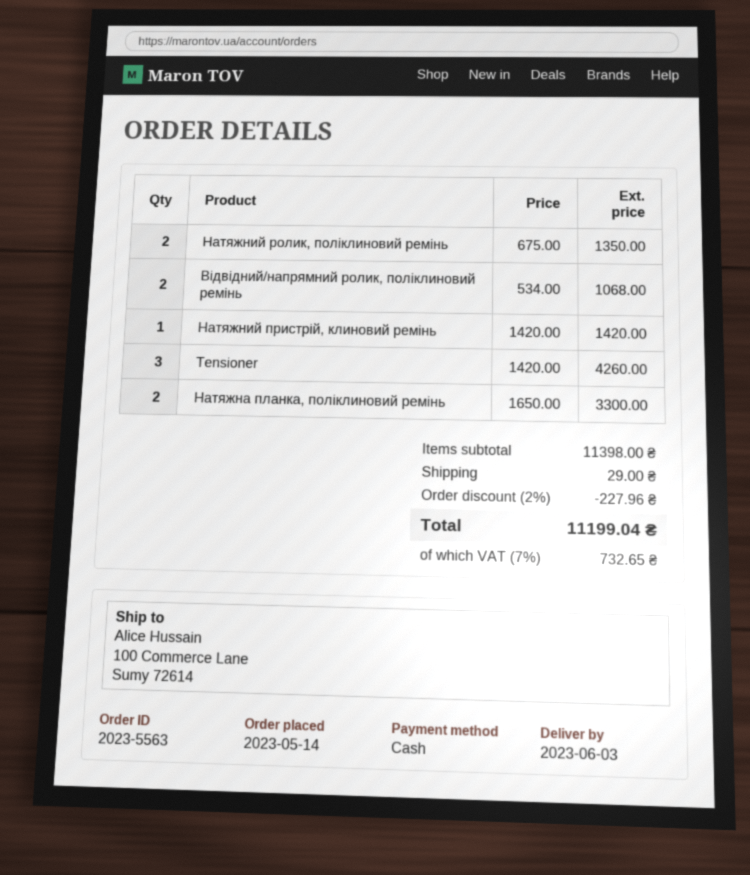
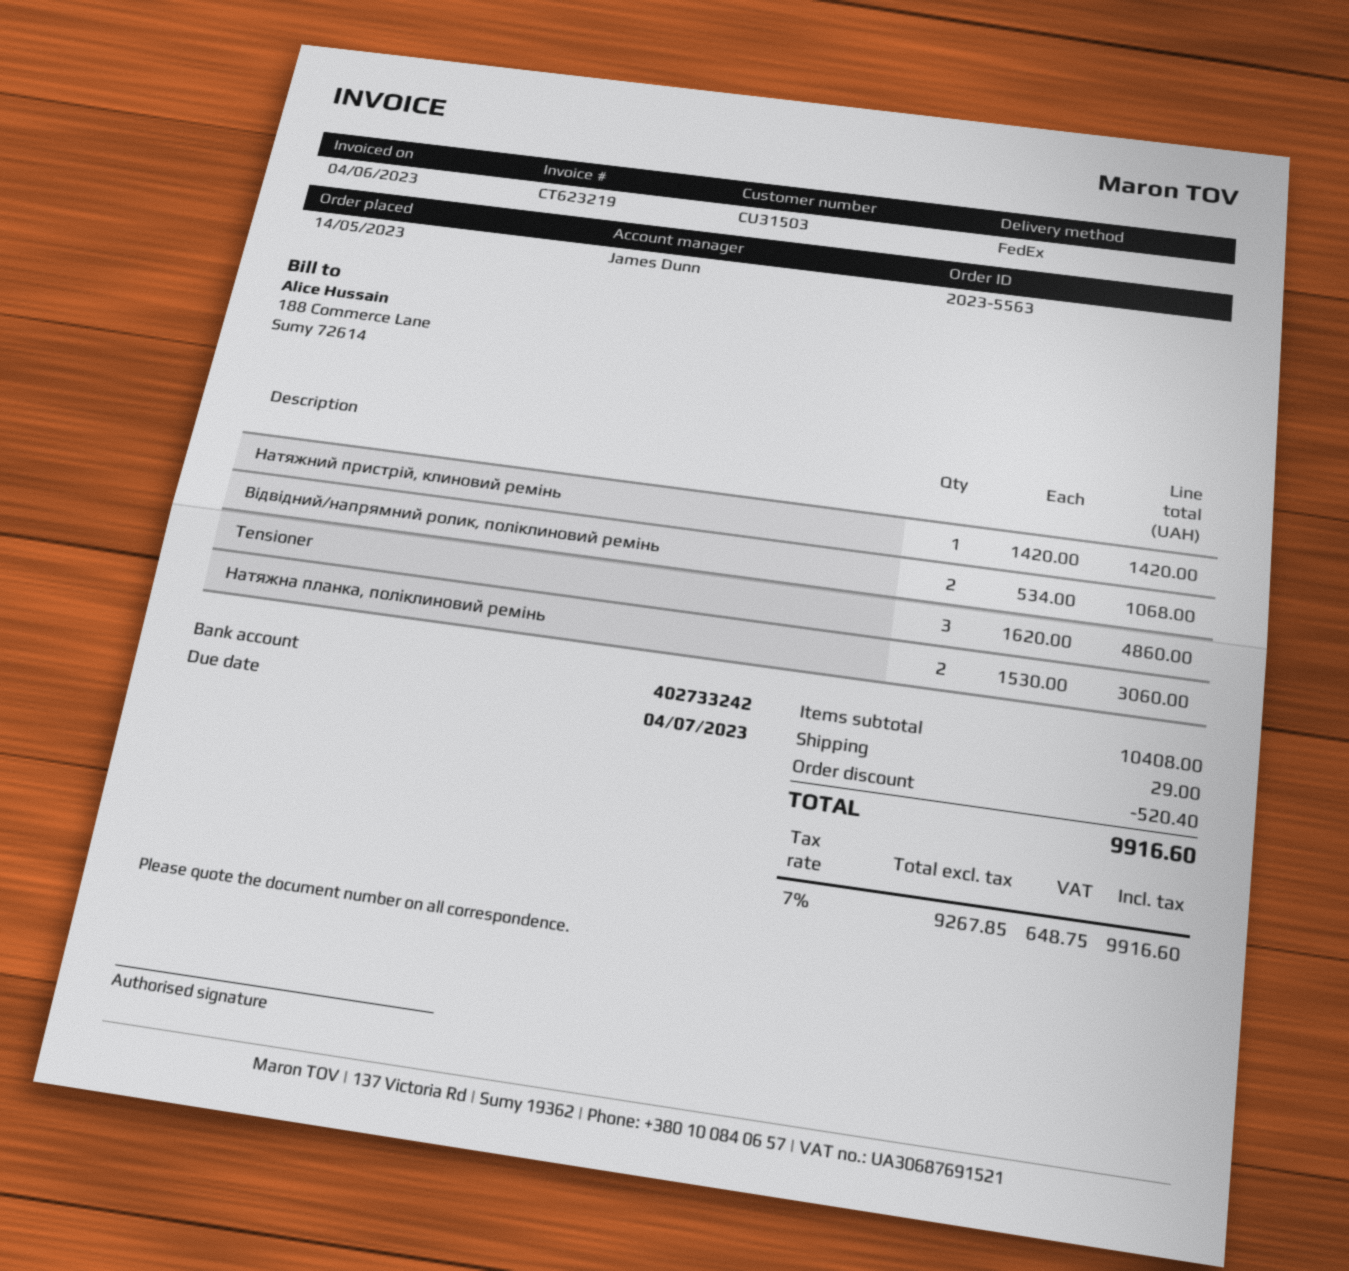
Натяжний ролик, поліклиновий ремінь: 2 x 675.00 = 1350.00 -> none
Tensioner: 3 x 1420.00 = 4260.00 -> 3 x 1620.00 = 4860.00
Натяжна планка, поліклиновий ремінь: 2 x 1650.00 = 3300.00 -> 2 x 1530.00 = 3060.00
subtotal: 11398.00 -> 10408.00
discount: 227.96 -> 520.40
tax: 7% = 732.65 -> 7% = 648.75
total: 11199.04 -> 9916.60

